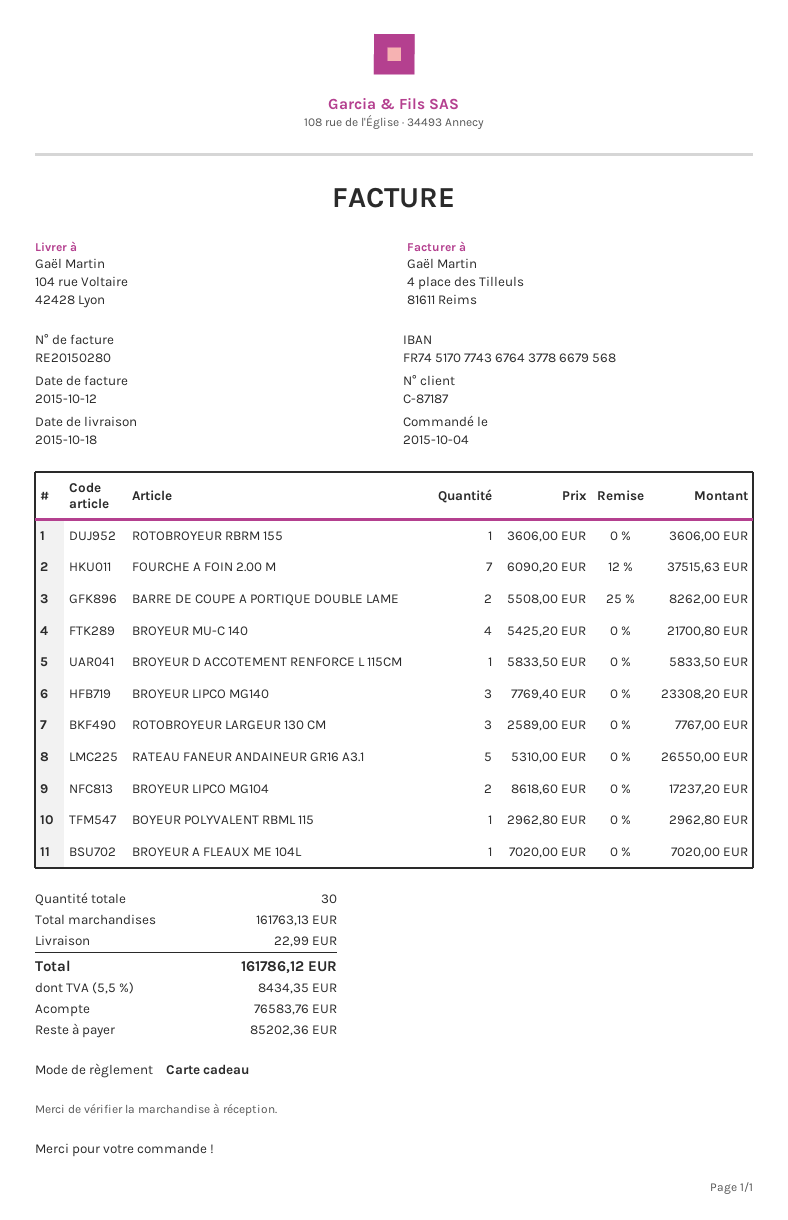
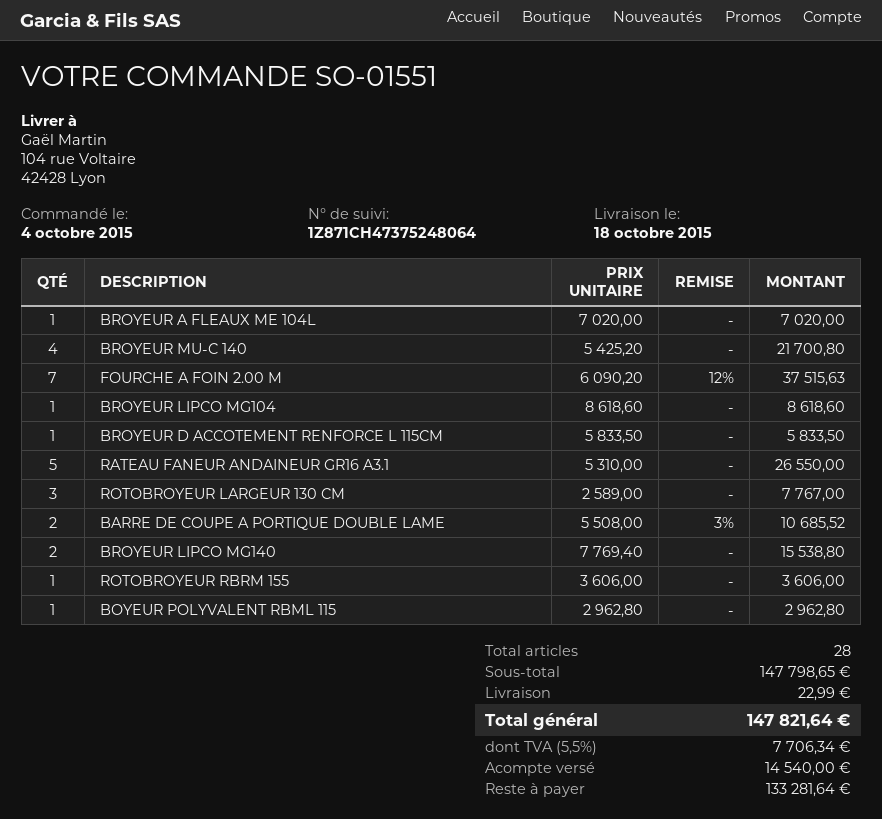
BARRE DE COUPE A PORTIQUE DOUBLE LAME: 2 x 5508.00 - 25% = 8262.00 -> 2 x 5508.00 - 3% = 10685.52
BROYEUR LIPCO MG140: 3 x 7769.40 = 23308.20 -> 2 x 7769.40 = 15538.80
BROYEUR LIPCO MG104: 2 x 8618.60 = 17237.20 -> 1 x 8618.60 = 8618.60
total quantity: 30 -> 28
subtotal: 161763.13 -> 147798.65
tax: 5.5% = 8434.35 -> 5.5% = 7706.34
total: 161786.12 -> 147821.64
deposit: 76583.76 -> 14540.00
balance: 85202.36 -> 133281.64

